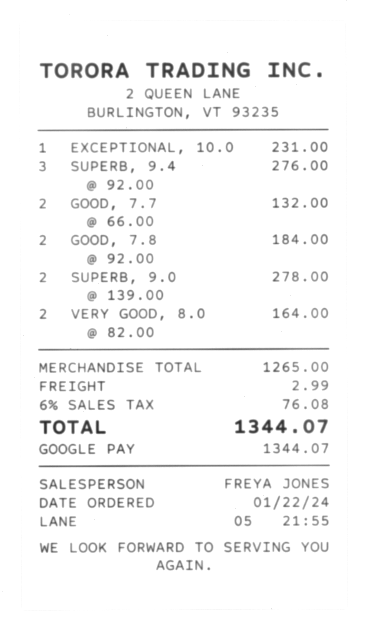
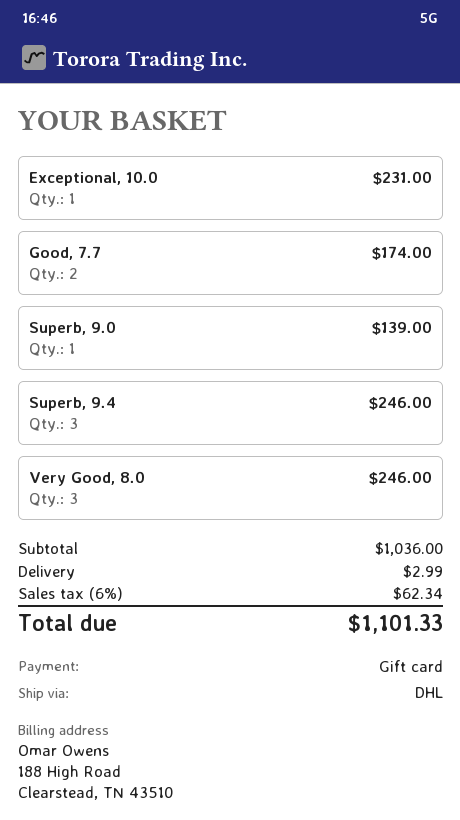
payment method: Google Pay -> gift card
SUPERB, 9.4: 3 for 276.00 -> 3 for 246.00
GOOD, 7.7: 2 for 132.00 -> 2 for 174.00
GOOD, 7.8: 2 for 184.00 -> none
SUPERB, 9.0: 2 for 278.00 -> 1 for 139.00
VERY GOOD, 8.0: 2 for 164.00 -> 3 for 246.00
subtotal: 1265.00 -> 1036.00
tax: 6% = 76.08 -> 6% = 62.34
total: 1344.07 -> 1101.33

